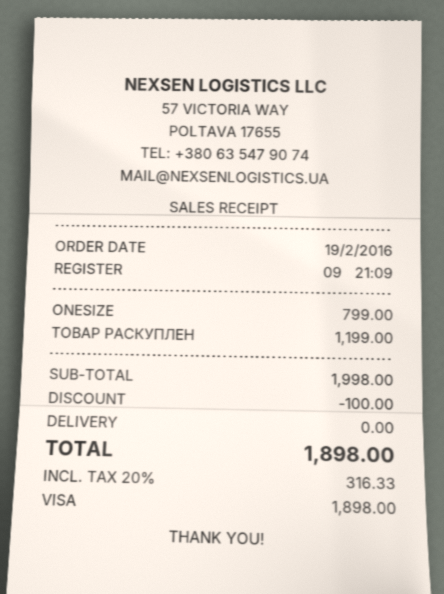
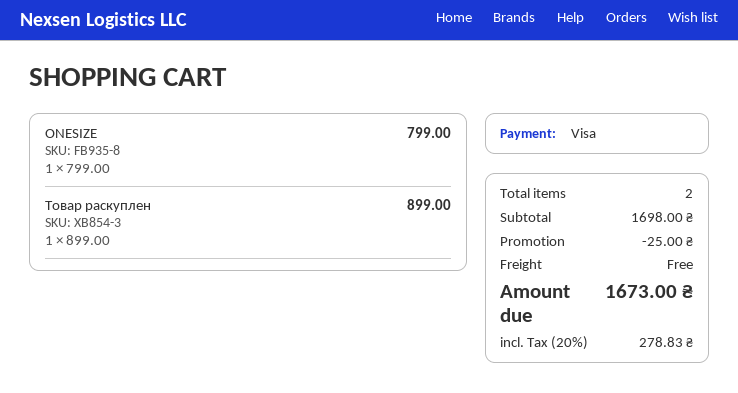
ТОВАР РАСКУПЛЕН: 1 x 1199.00 = 1199.00 -> 1 x 899.00 = 899.00
subtotal: 1998.00 -> 1698.00
discount: 100.00 -> 25.00
tax: 20% = 316.33 -> 20% = 278.83
total: 1898.00 -> 1673.00

